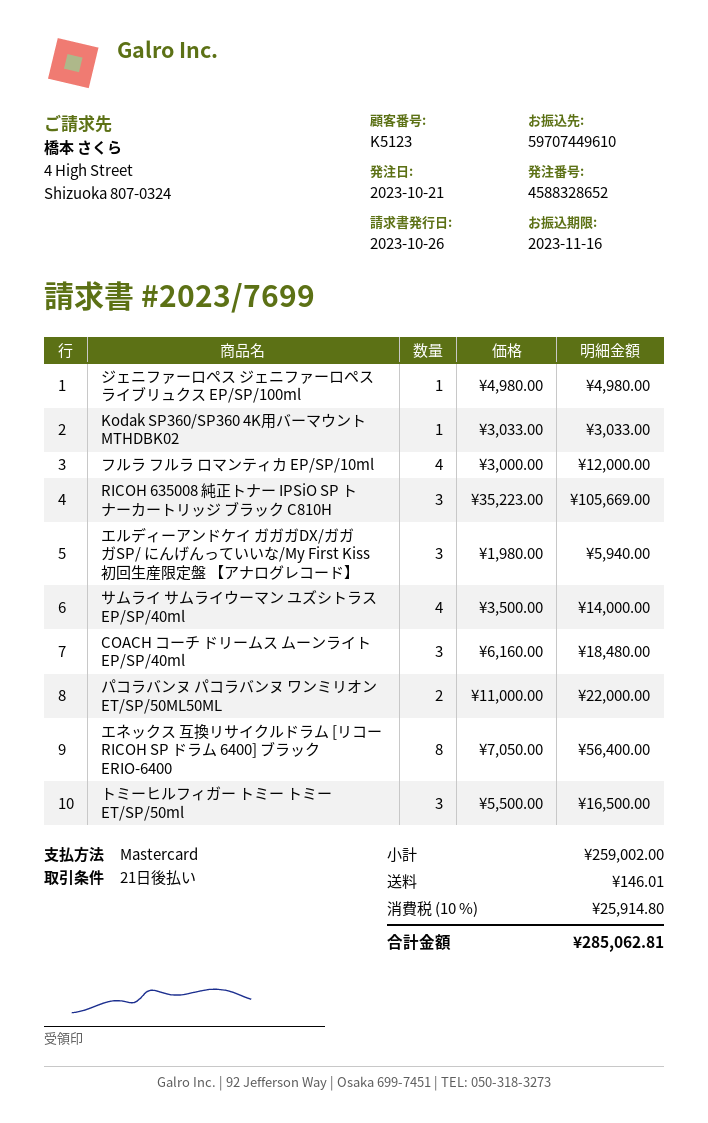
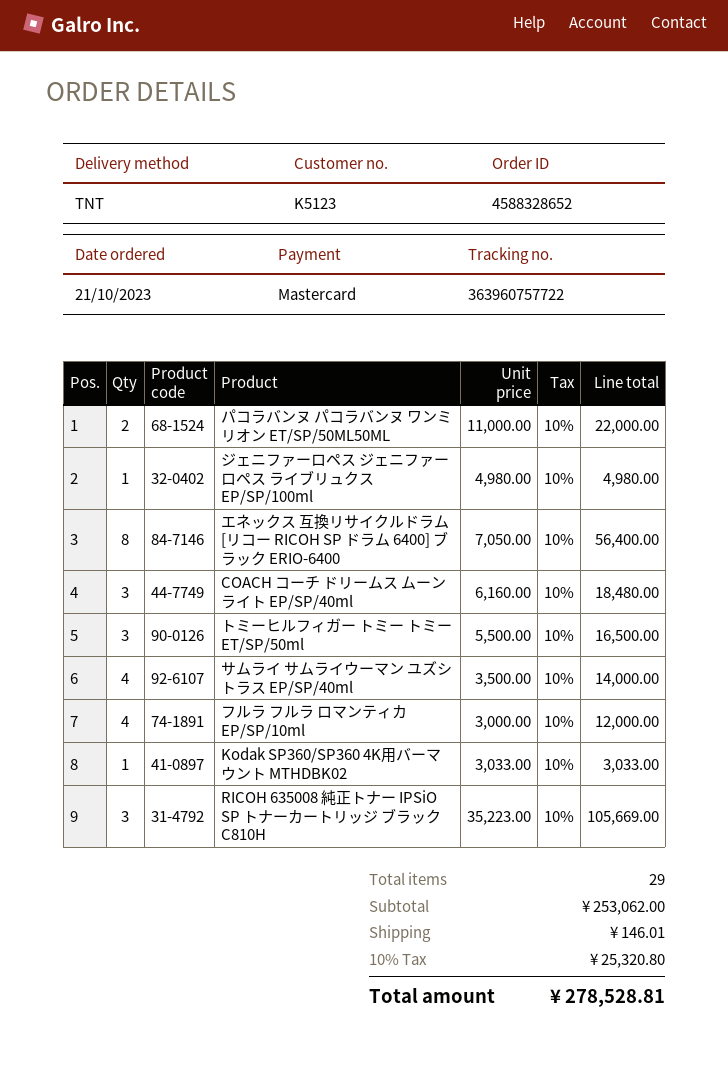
エルディーアンドケイ ガガガDX/ガガガSP/ にんげんっていいな/My First Kiss 初回生産限定盤 【アナログレコード】: 3 x 1980.00 = 5940.00 -> none
subtotal: 259002.00 -> 253062.00
tax: 10% = 25914.80 -> 10% = 25320.80
total: 285062.81 -> 278528.81

